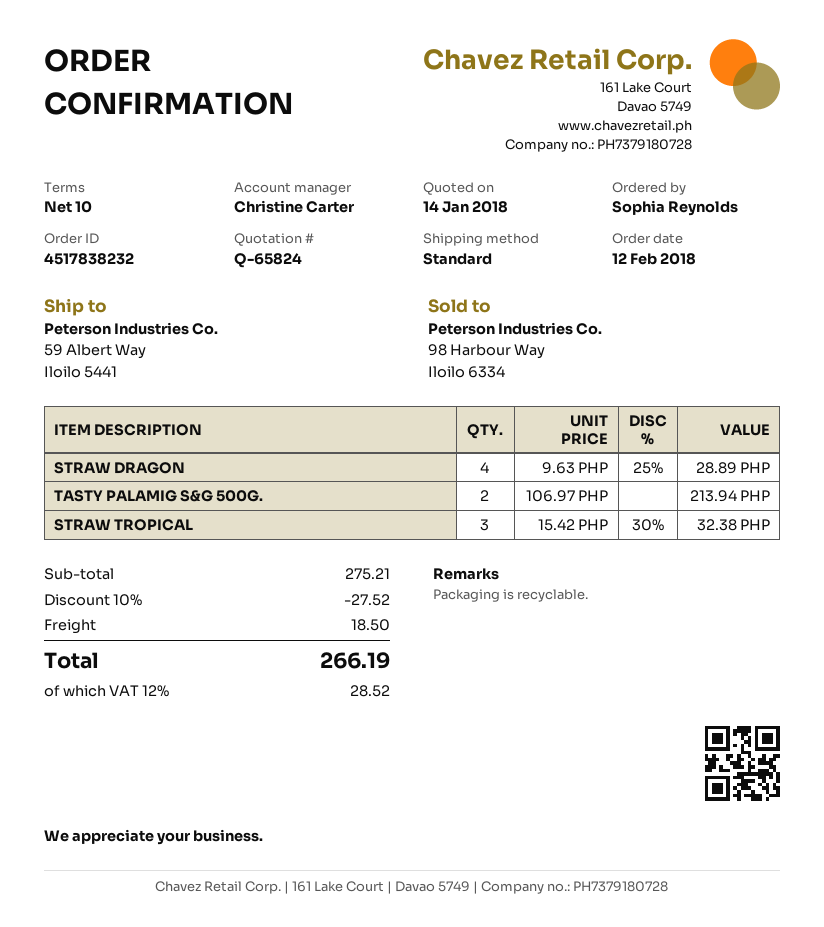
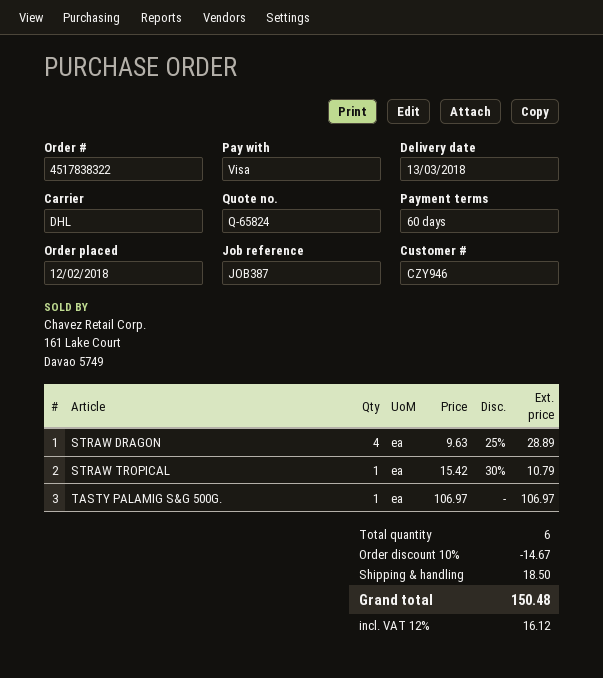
order number: 4517838232 -> 4517838322
payment terms: 10 days -> 60 days
shipping method: standard -> DHL
TASTY PALAMIG S&G 500G.: 2 x 106.97 = 213.94 -> 1 x 106.97 = 106.97
STRAW TROPICAL: 3 x 15.42 - 30% = 32.38 -> 1 x 15.42 - 30% = 10.79
discount: 10% = 27.52 -> 10% = 14.67
tax: 12% = 28.52 -> 12% = 16.12
total: 266.19 -> 150.48

